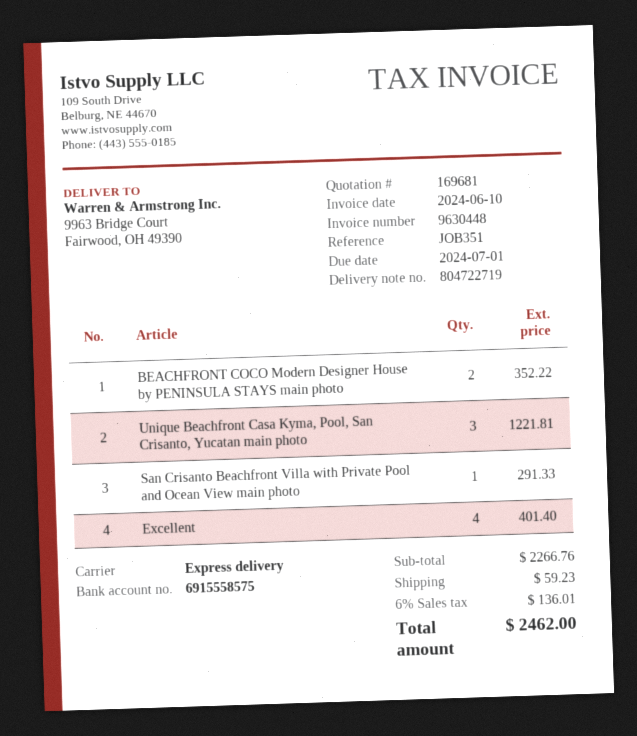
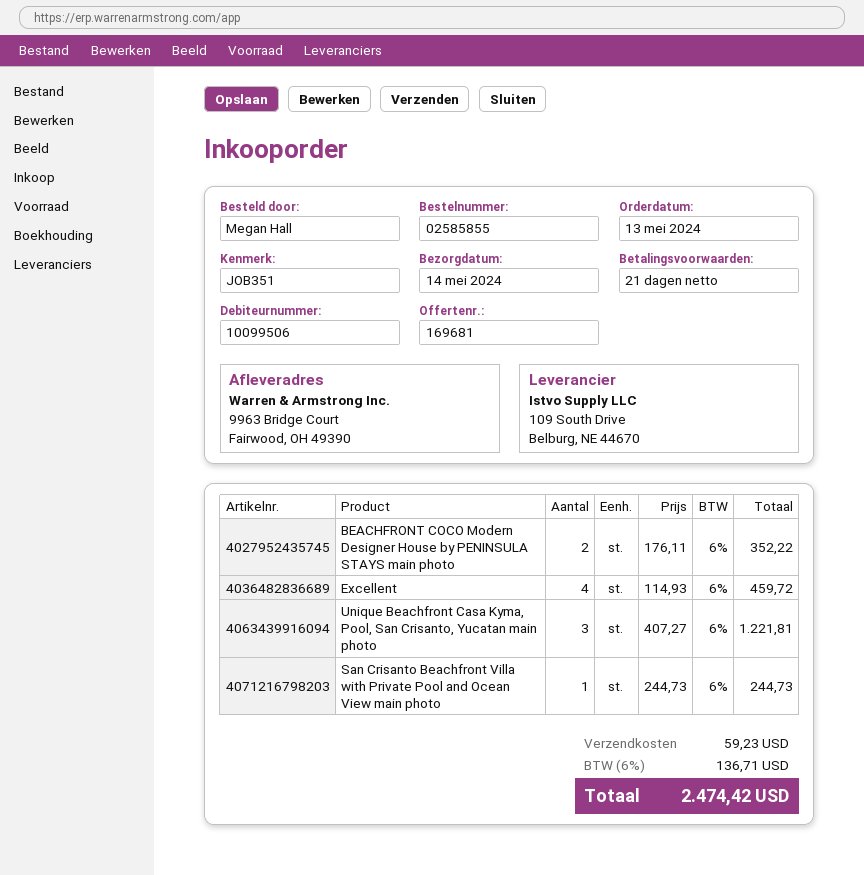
San Crisanto Beachfront Villa with Private Pool and Ocean View main photo: 1 for 291.33 -> 1 for 244.73
Excellent: 4 for 401.40 -> 4 for 459.72
tax: 6% = 136.01 -> 6% = 136.71
total: 2462.00 -> 2474.42

